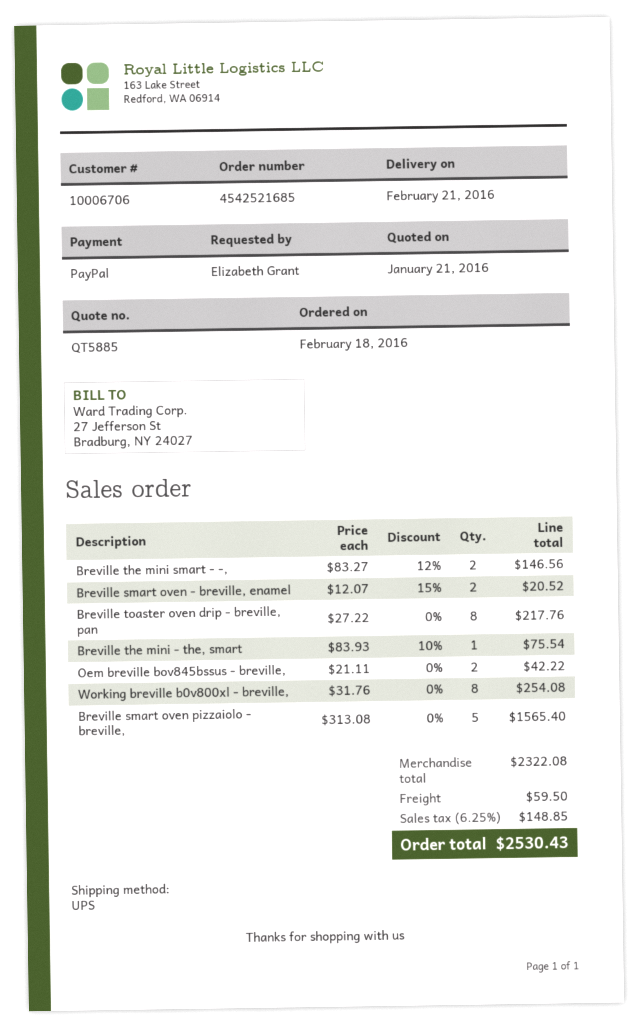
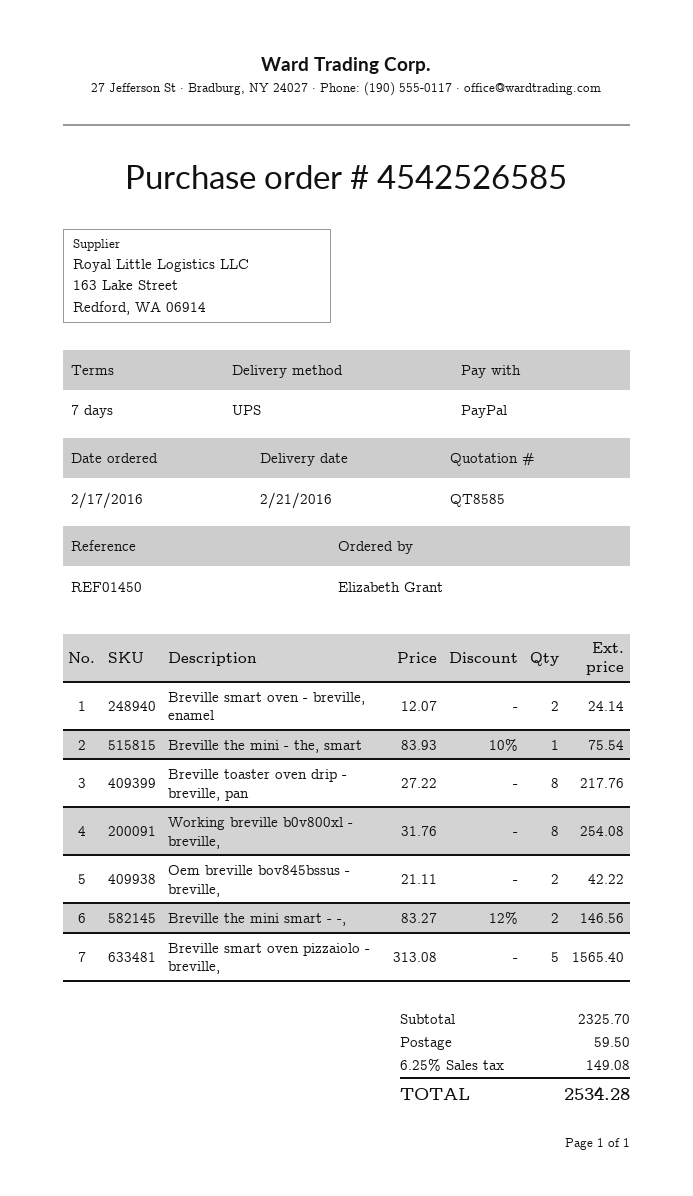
quote number: QT5885 -> QT8585
order number: 4542521685 -> 4542526585
order date: 2016-02-18 -> 2016-02-17
Breville smart oven - breville, enamel: 2 x 12.07 - 15% = 20.52 -> 2 x 12.07 = 24.14
subtotal: 2322.08 -> 2325.70
tax: 6.25% = 148.85 -> 6.25% = 149.08
total: 2530.43 -> 2534.28

